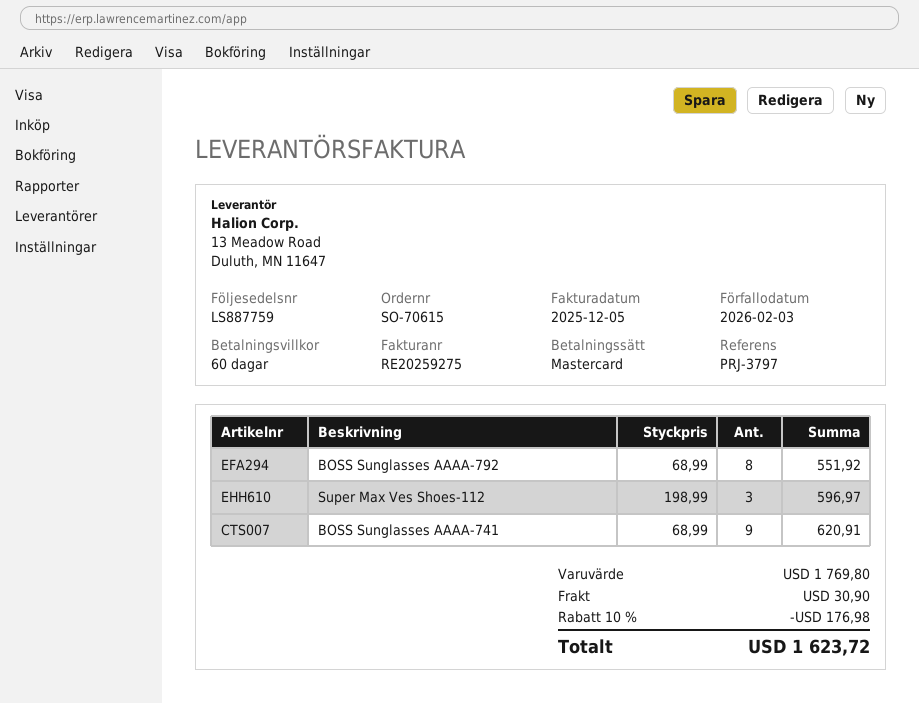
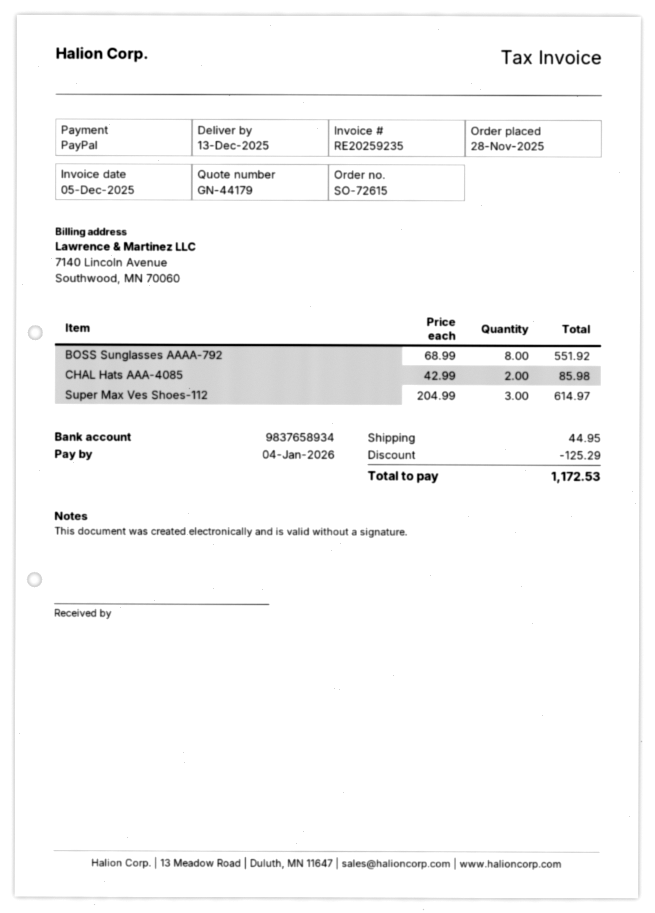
order number: SO-70615 -> SO-72615
invoice number: RE20259275 -> RE20259235
due date: 2026-02-03 -> 2026-01-04
payment method: Mastercard -> PayPal
Super Max Ves Shoes-112: 3 x 198.99 = 596.97 -> 3 x 204.99 = 614.97
BOSS Sunglasses AAAA-741: 9 x 68.99 = 620.91 -> none
CHAL Hats AAA-4085: none -> 2 x 42.99 = 85.98
discount: 176.98 -> 125.29
shipping: 30.90 -> 44.95
total: 1623.72 -> 1172.53

